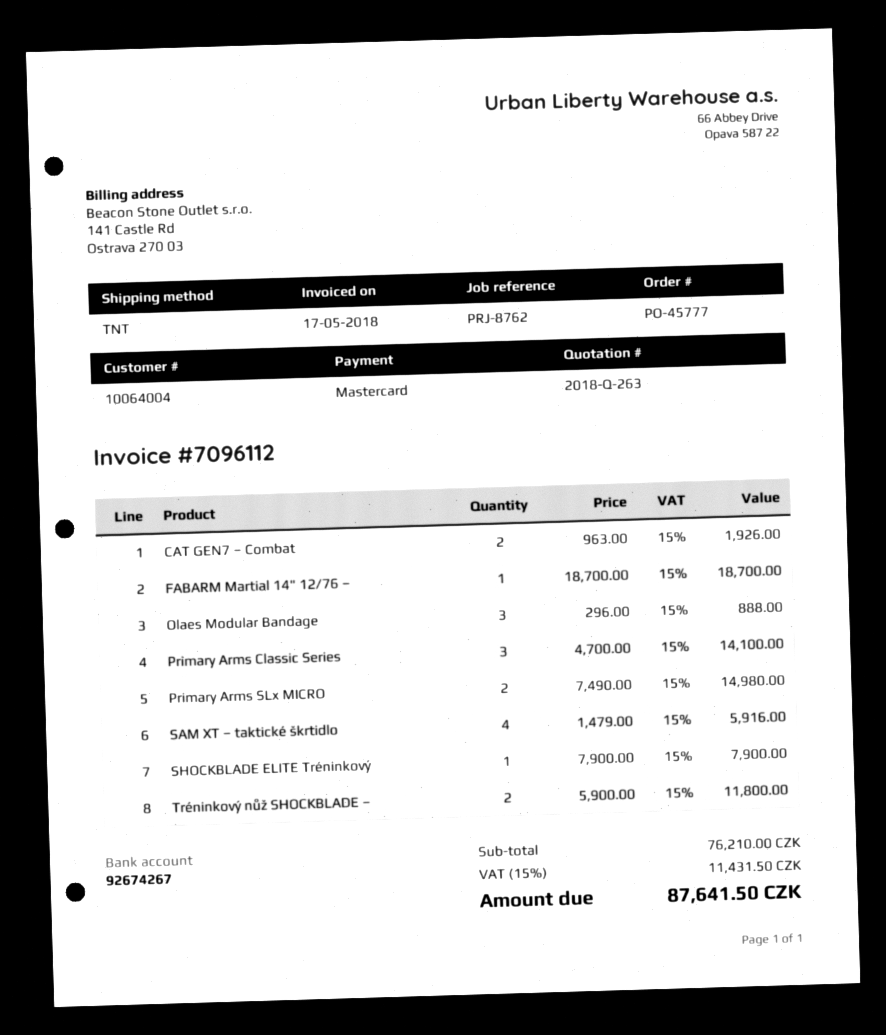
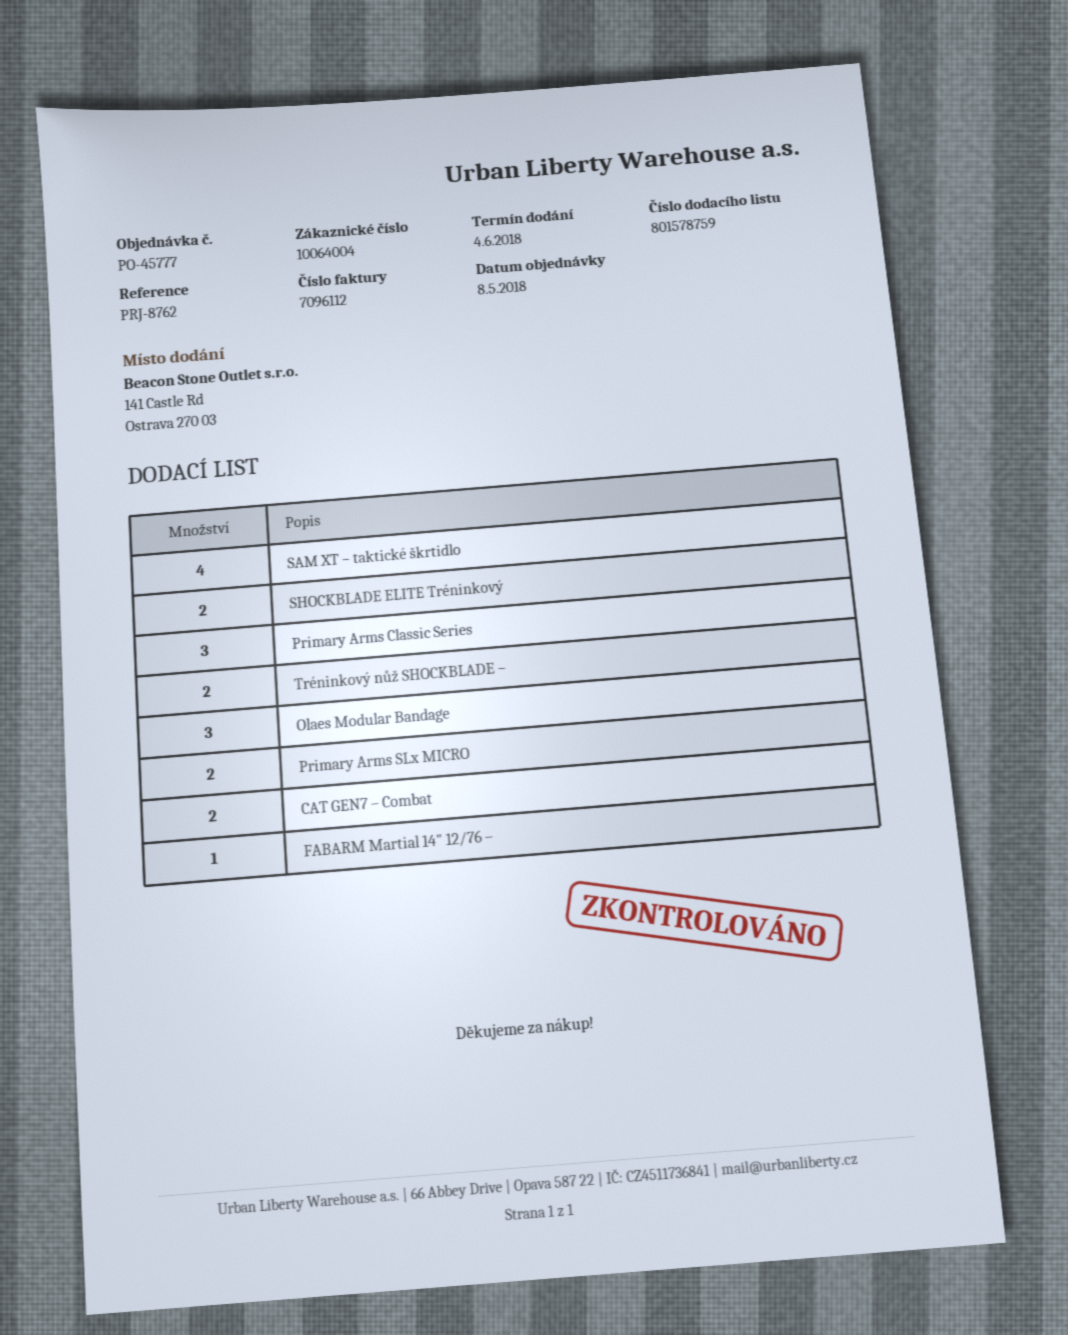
SHOCKBLADE ELITE Tréninkový: 1 -> 2

